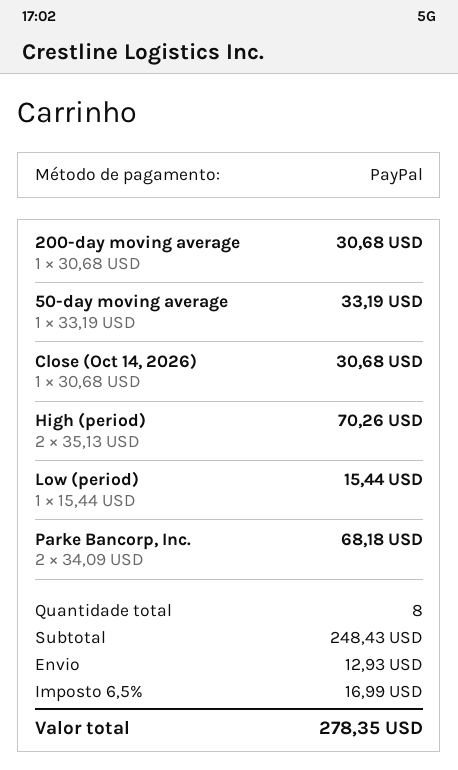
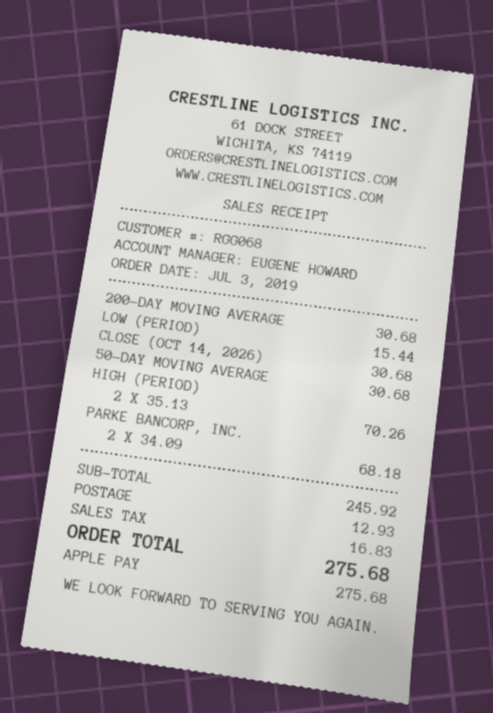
payment method: PayPal -> Apple Pay
50-day moving average: 1 x 33.19 = 33.19 -> 1 x 30.68 = 30.68
subtotal: 248.43 -> 245.92
tax: 16.99 -> 16.83
total: 278.35 -> 275.68

